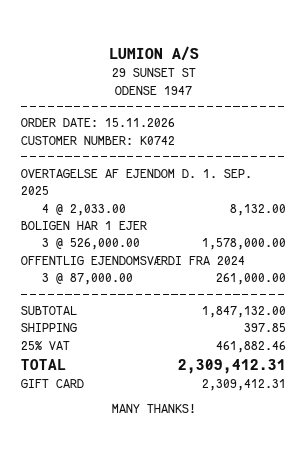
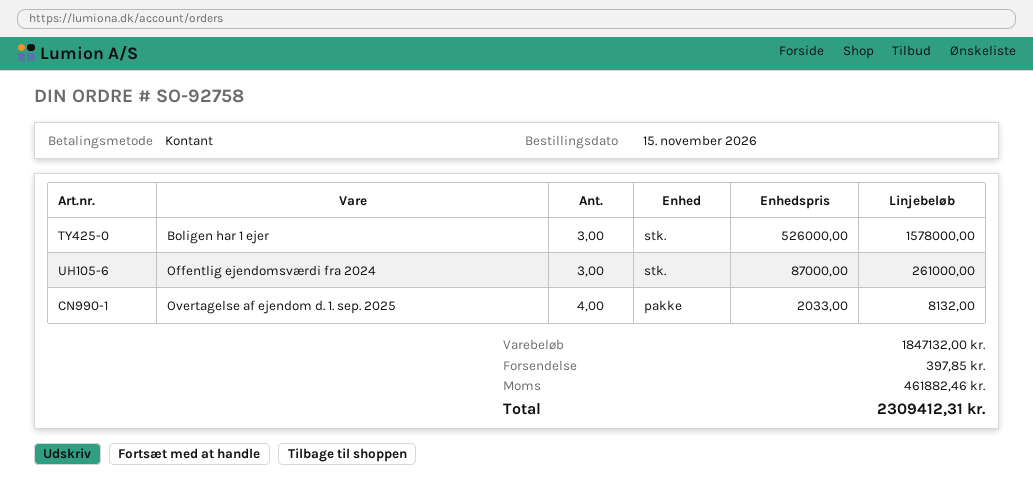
payment method: gift card -> cash

